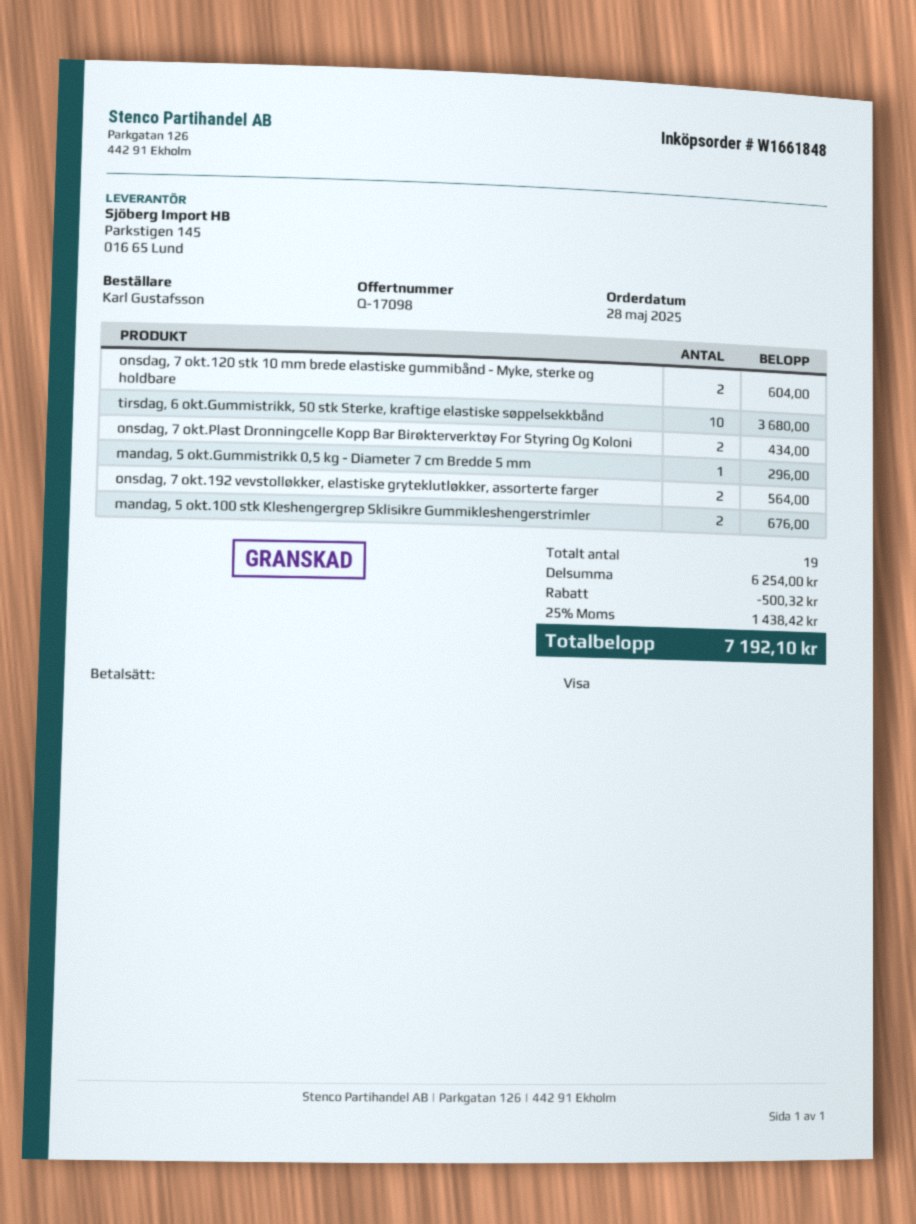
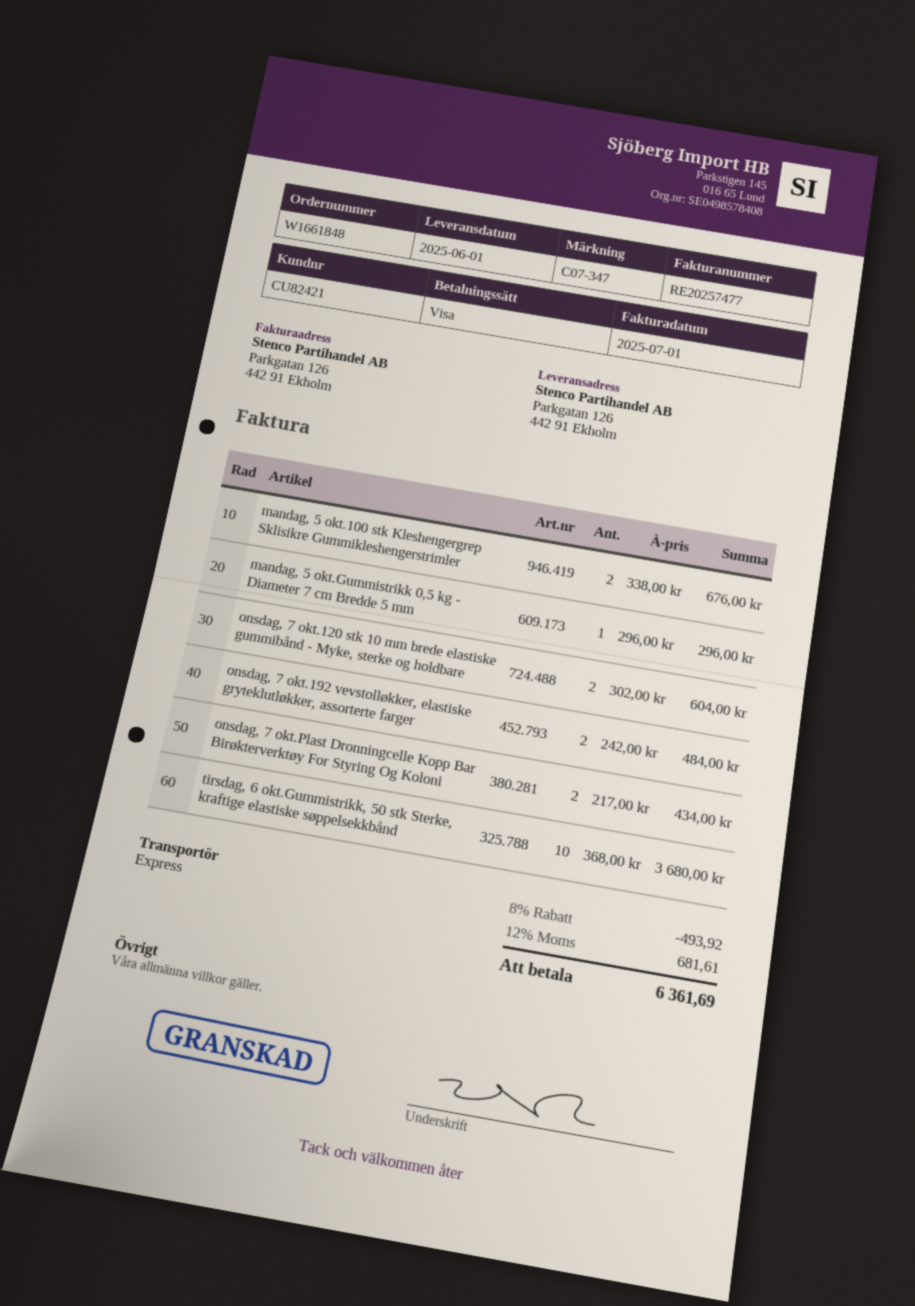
onsdag, 7 okt.192 vevstolløkker, elastiske gryteklutløkker, assorterte farger: 2 for 564.00 -> 2 for 484.00
discount: 500.32 -> 493.92
tax: 25% = 1438.42 -> 12% = 681.61
total: 7192.10 -> 6361.69

